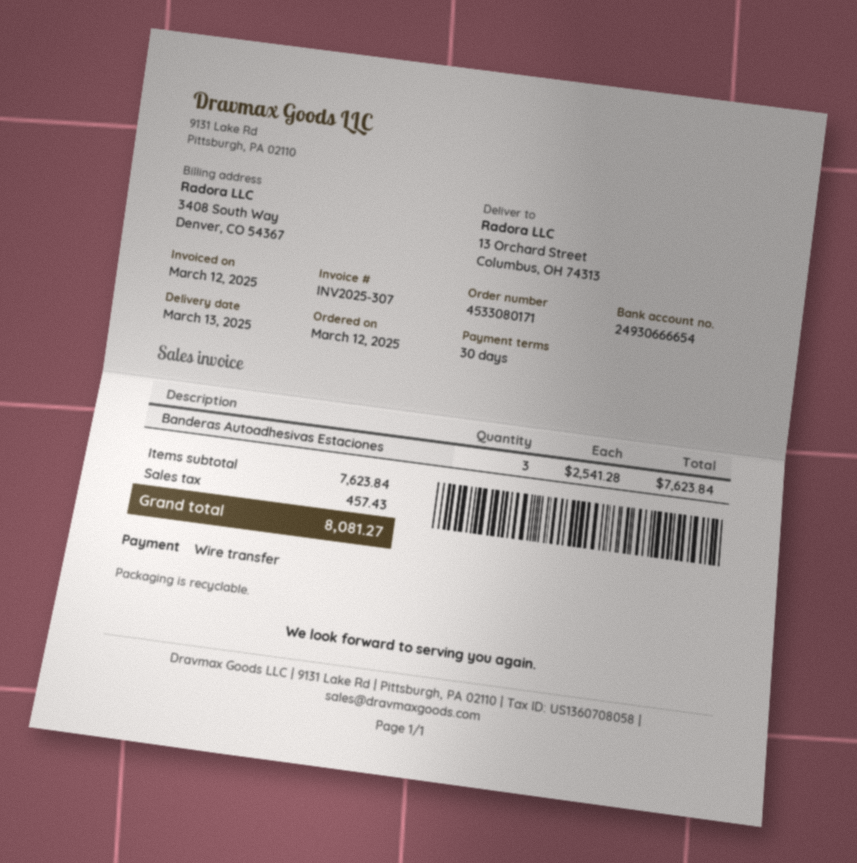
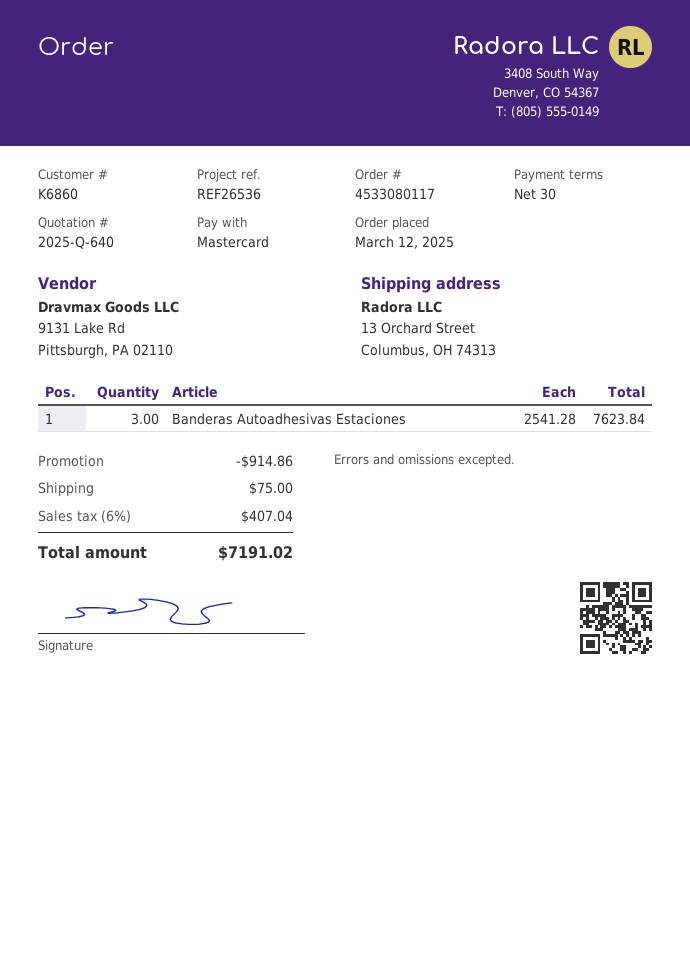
order number: 4533080171 -> 4533080117
payment method: bank transfer -> Mastercard
discount: none -> 914.86
shipping: none -> 75.00
tax: 457.43 -> 407.04
total: 8081.27 -> 7191.02

